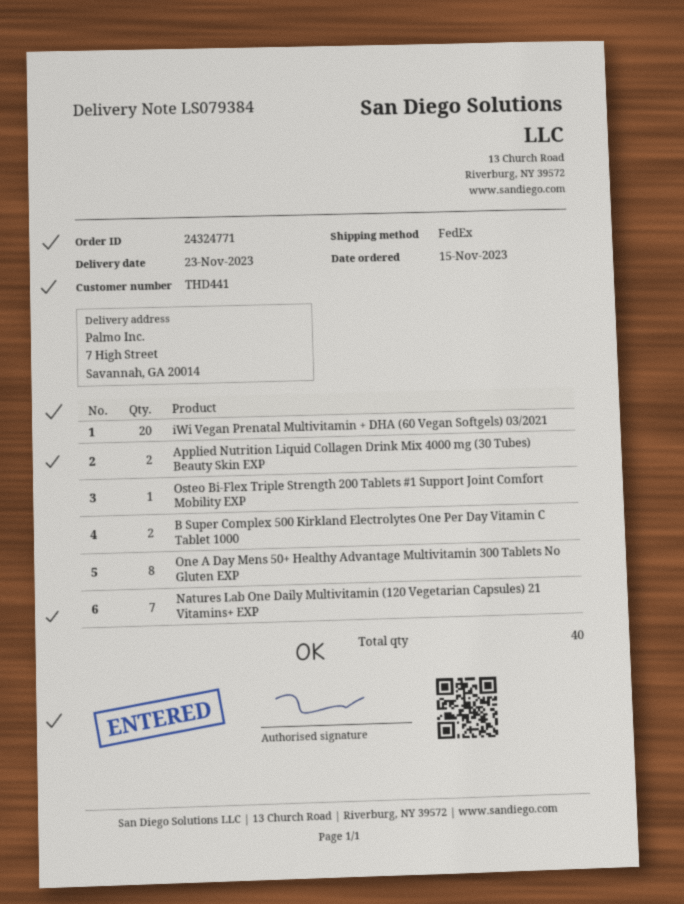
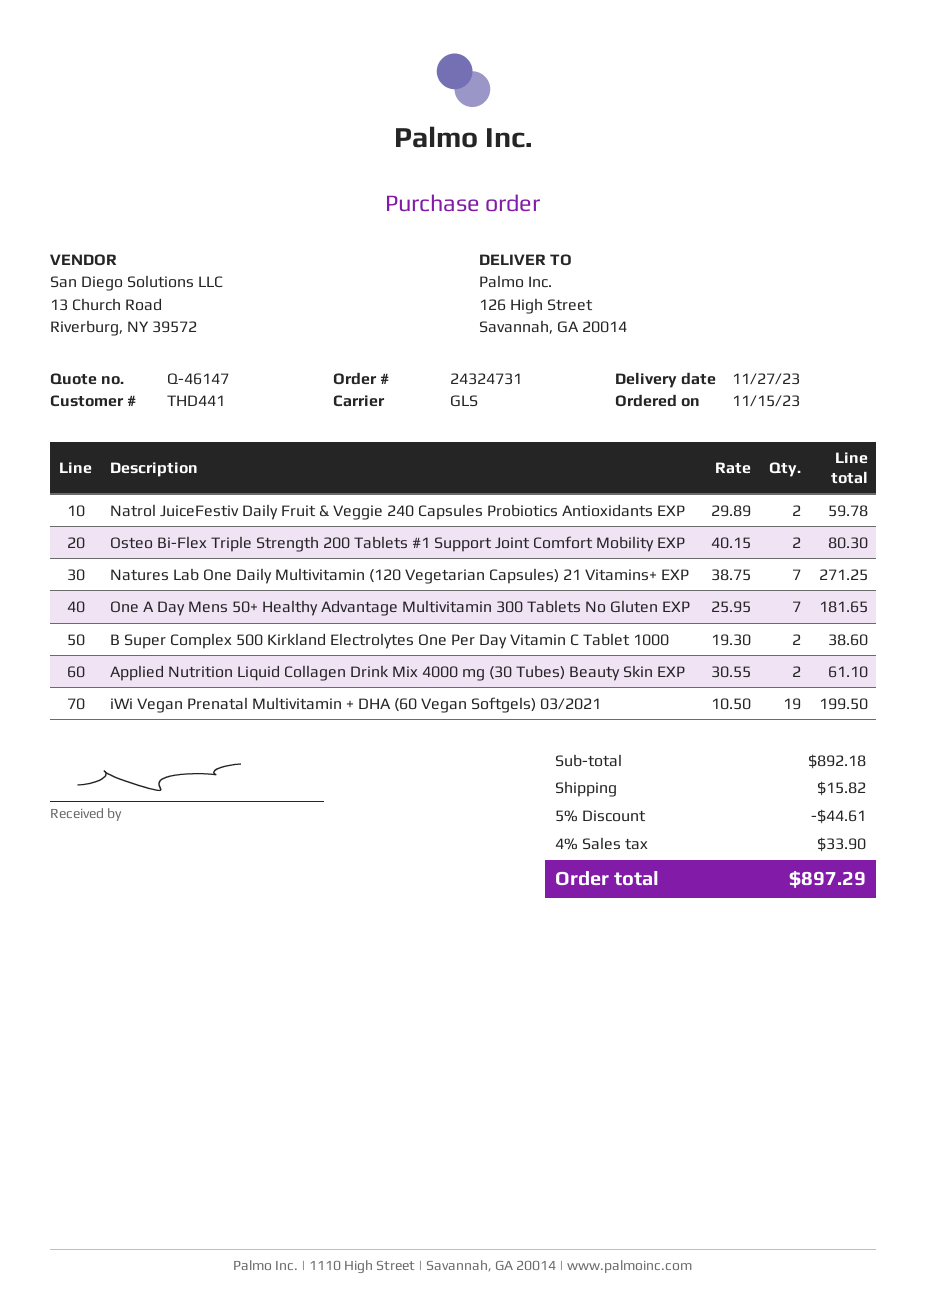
order number: 24324771 -> 24324731
delivery date: 2023-11-23 -> 2023-11-27
shipping method: FedEx -> GLS
ship to: 7 High Street, Savannah, GA 20014 -> 126 High Street, Savannah, GA 20014
iWi Vegan Prenatal Multivitamin + DHA (60 Vegan Softgels) 03/2021: 20 -> 19
Osteo Bi-Flex Triple Strength 200 Tablets #1 Support Joint Comfort Mobility EXP: 1 -> 2
One A Day Mens 50+ Healthy Advantage Multivitamin 300 Tablets No Gluten EXP: 8 -> 7
Natrol JuiceFestiv Daily Fruit & Veggie 240 Capsules Probiotics Antioxidants EXP: none -> 2

